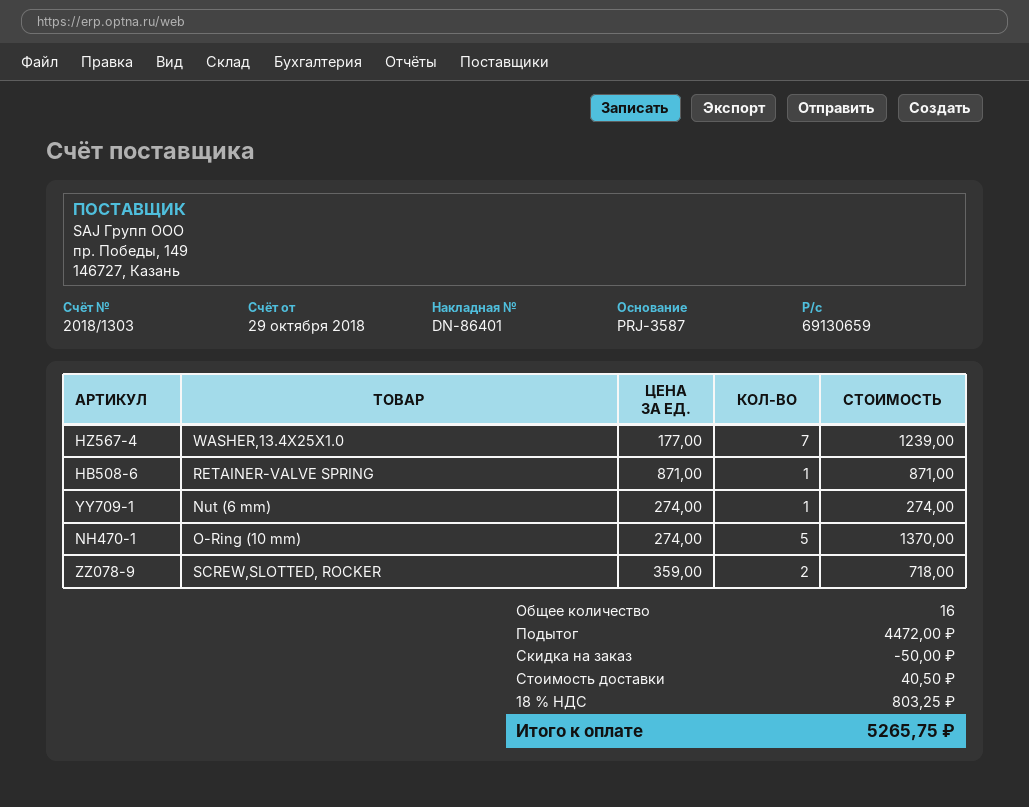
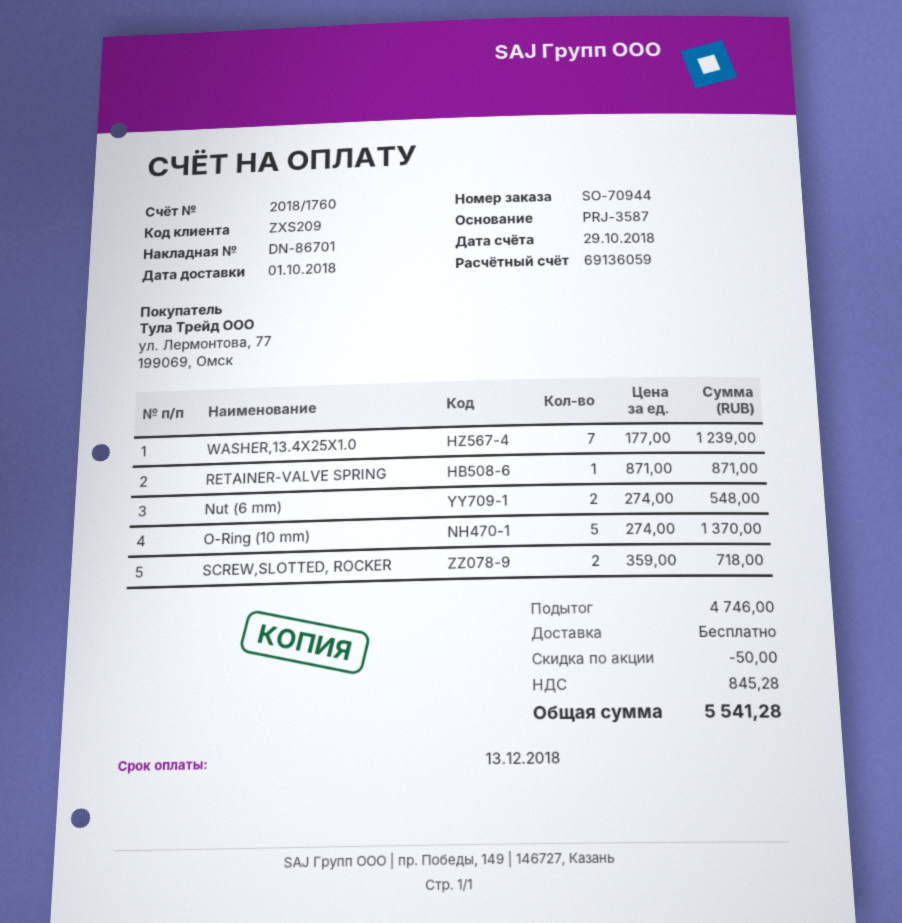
delivery note number: DN-86401 -> DN-86701
invoice number: 2018/1303 -> 2018/1760
bank account: 69130659 -> 69136059
Nut (6 mm): 1 x 274.00 = 274.00 -> 2 x 274.00 = 548.00
subtotal: 4472.00 -> 4746.00
shipping: 40.50 -> 0.00
tax: 803.25 -> 845.28
total: 5265.75 -> 5541.28

